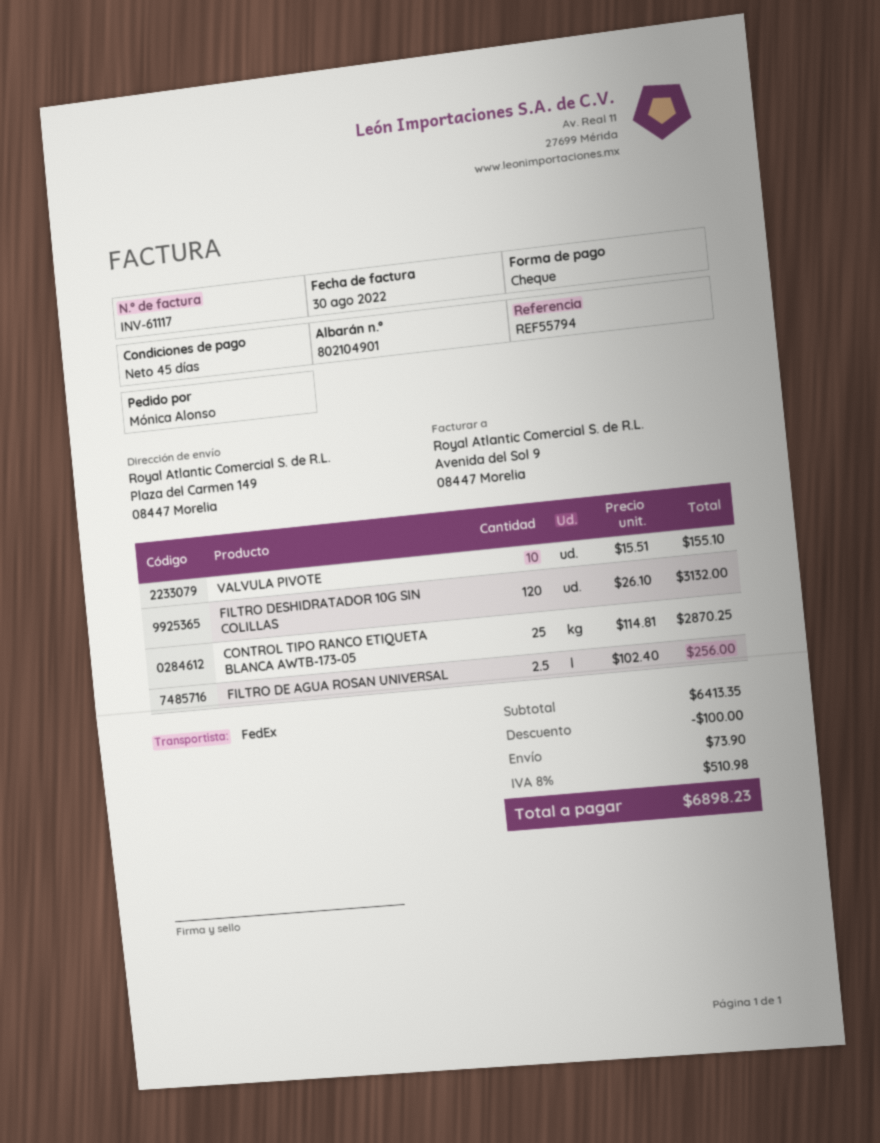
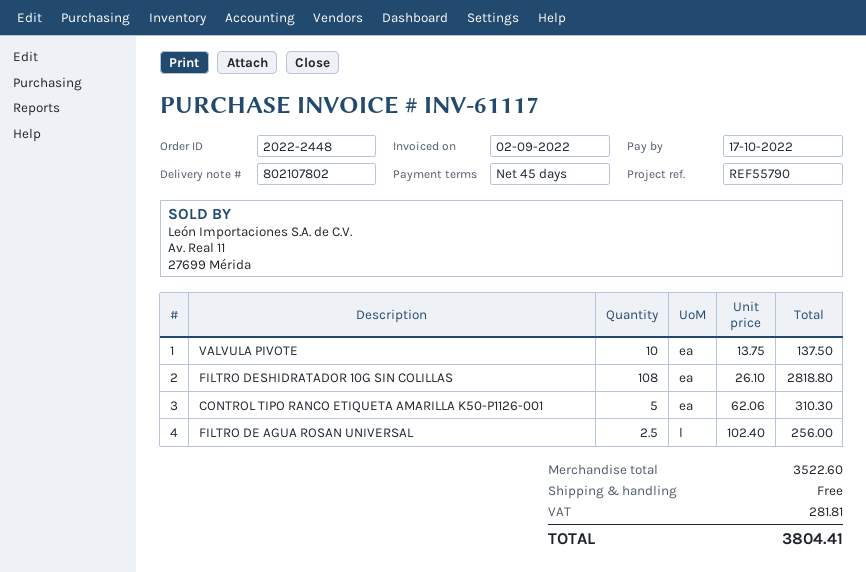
delivery note number: 802104901 -> 802107802
invoice date: 2022-08-30 -> 2022-09-02
reference: REF55794 -> REF55790
VALVULA PIVOTE: 10 x 15.51 = 155.10 -> 10 x 13.75 = 137.50
FILTRO DESHIDRATADOR 10G SIN COLILLAS: 120 x 26.10 = 3132.00 -> 108 x 26.10 = 2818.80
CONTROL TIPO RANCO ETIQUETA BLANCA AWTB-173-05: 25 x 114.81 = 2870.25 -> none
CONTROL TIPO RANCO ETIQUETA AMARILLA K50-P1126-001: none -> 5 x 62.06 = 310.30
subtotal: 6413.35 -> 3522.60
discount: 100.00 -> none
shipping: 73.90 -> 0.00
tax: 510.98 -> 281.81
total: 6898.23 -> 3804.41

